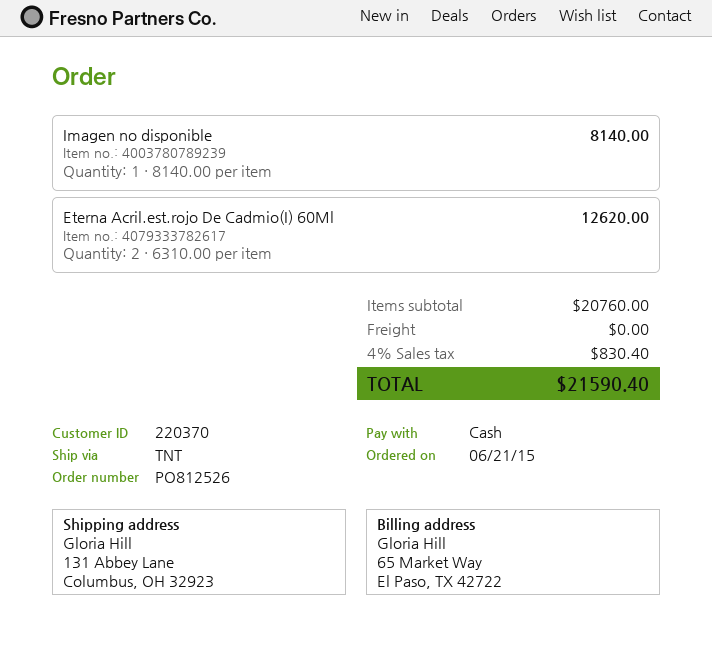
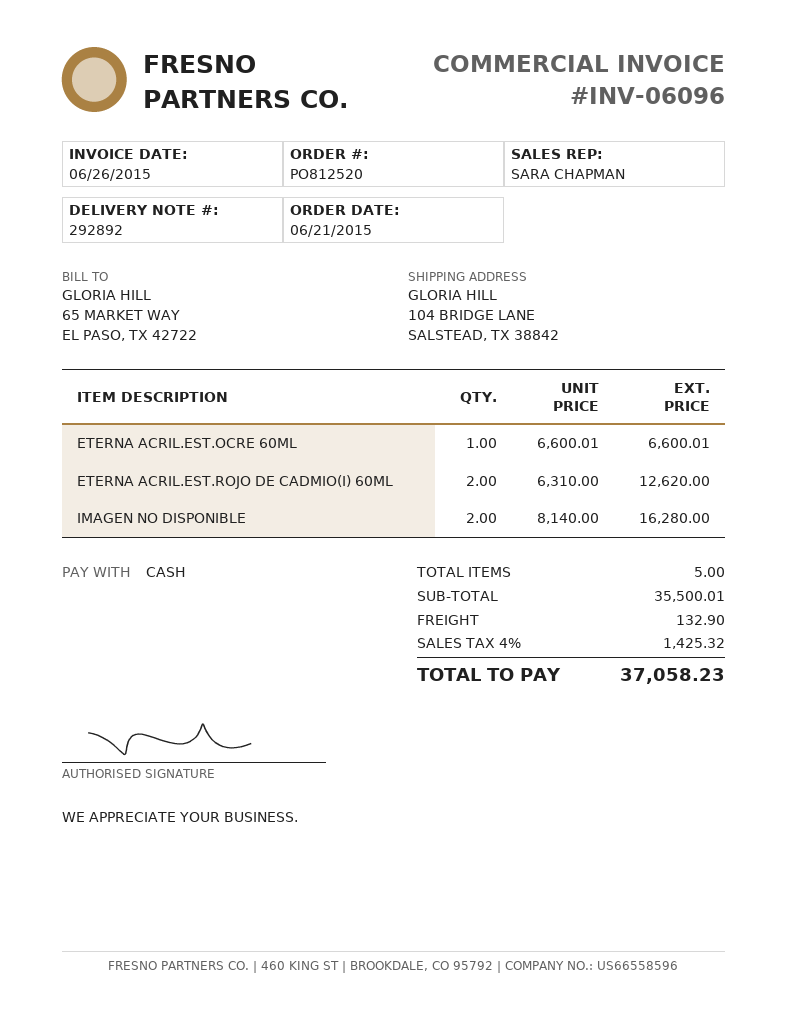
order number: PO812526 -> PO812520
ship to: 131 Abbey Lane, Columbus, OH 32923 -> 104 BRIDGE LANE, SALSTEAD, TX 38842
Imagen no disponible: 1 x 8140.00 = 8140.00 -> 2 x 8140.00 = 16280.00
ETERNA ACRIL.EST.OCRE 60ML: none -> 1 x 6600.01 = 6600.01
subtotal: 20760.00 -> 35500.01
shipping: 0.00 -> 132.90
tax: 4% = 830.40 -> 4% = 1425.32
total: 21590.40 -> 37058.23

